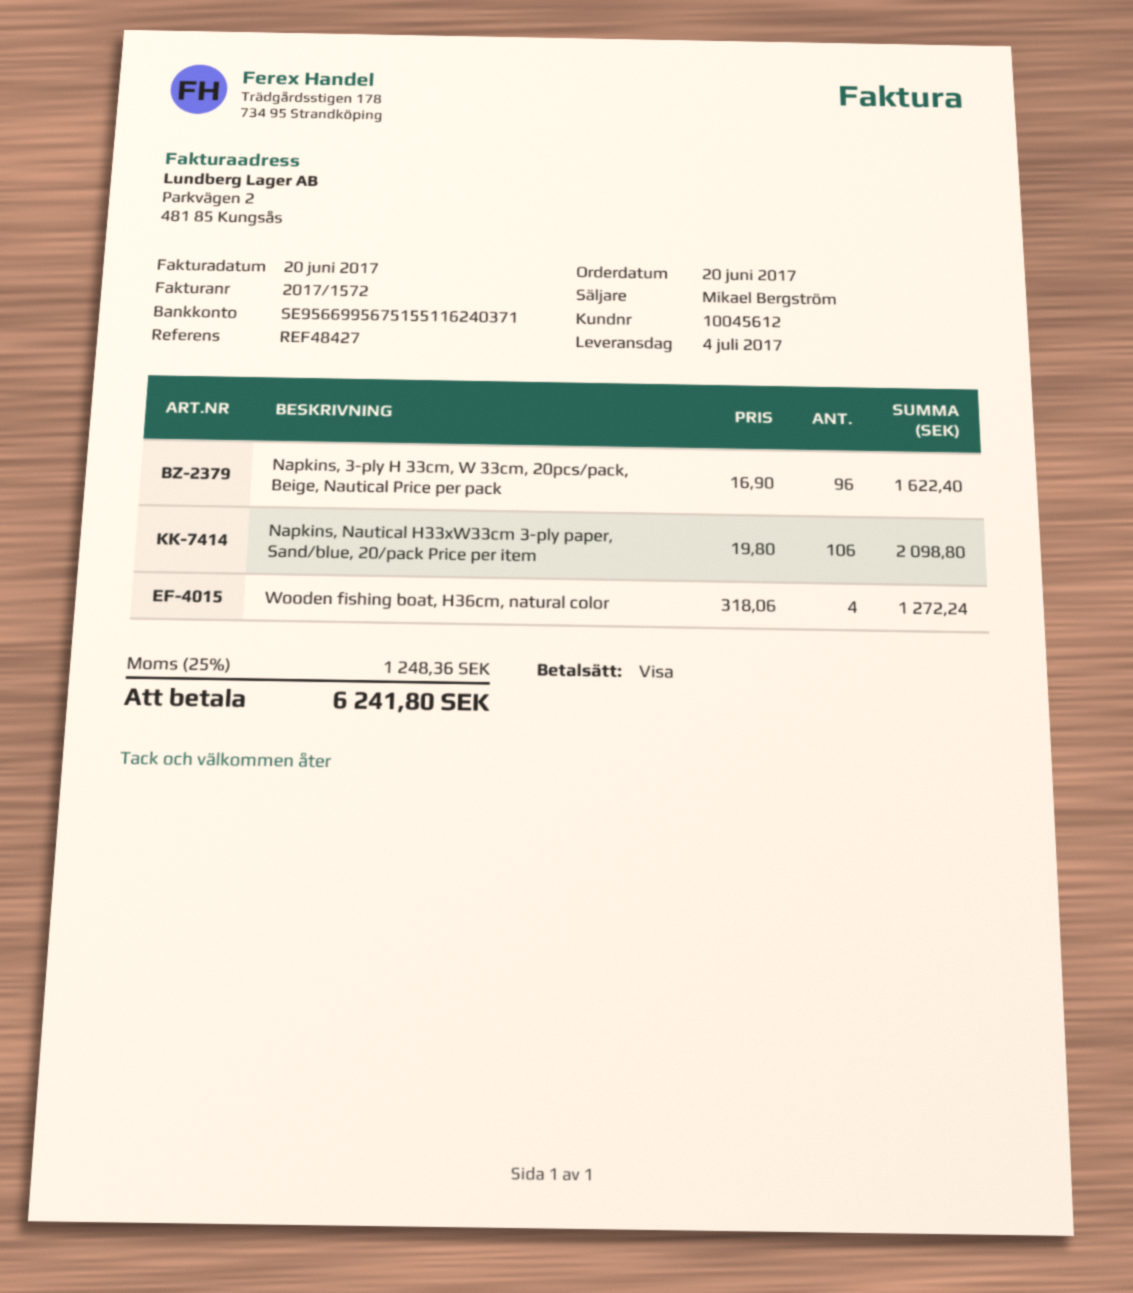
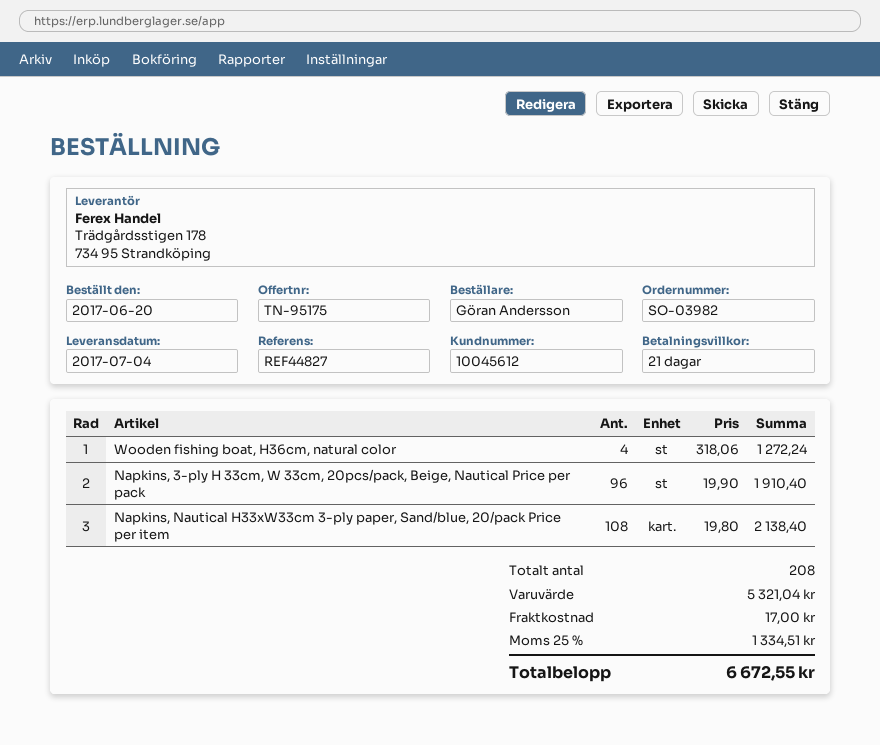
reference: REF48427 -> REF44827
Napkins, 3-ply H 33cm, W 33cm, 20pcs/pack, Beige, Nautical Price per pack: 96 x 16.90 = 1622.40 -> 96 x 19.90 = 1910.40
Napkins, Nautical H33xW33cm 3-ply paper, Sand/blue, 20/pack Price per item: 106 x 19.80 = 2098.80 -> 108 x 19.80 = 2138.40
shipping: none -> 17.00
tax: 25% = 1248.36 -> 25% = 1334.51
total: 6241.80 -> 6672.55

